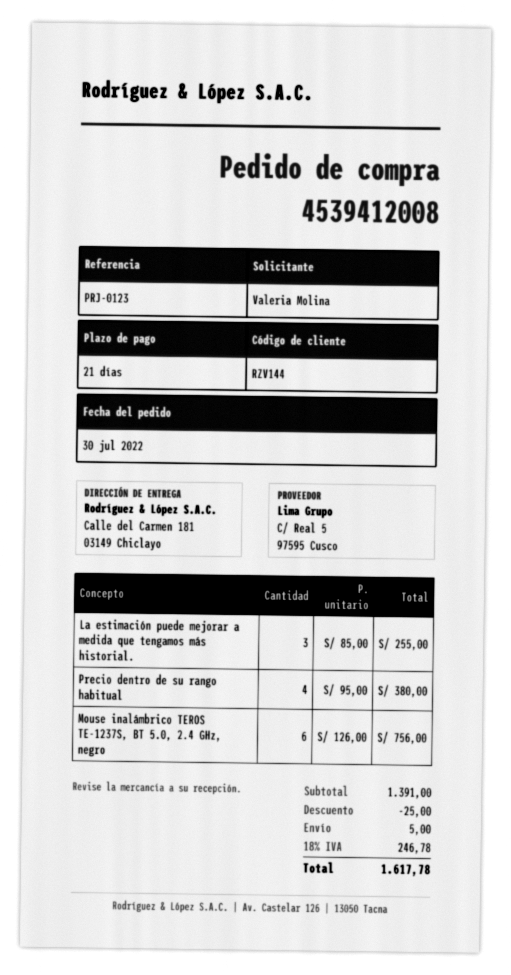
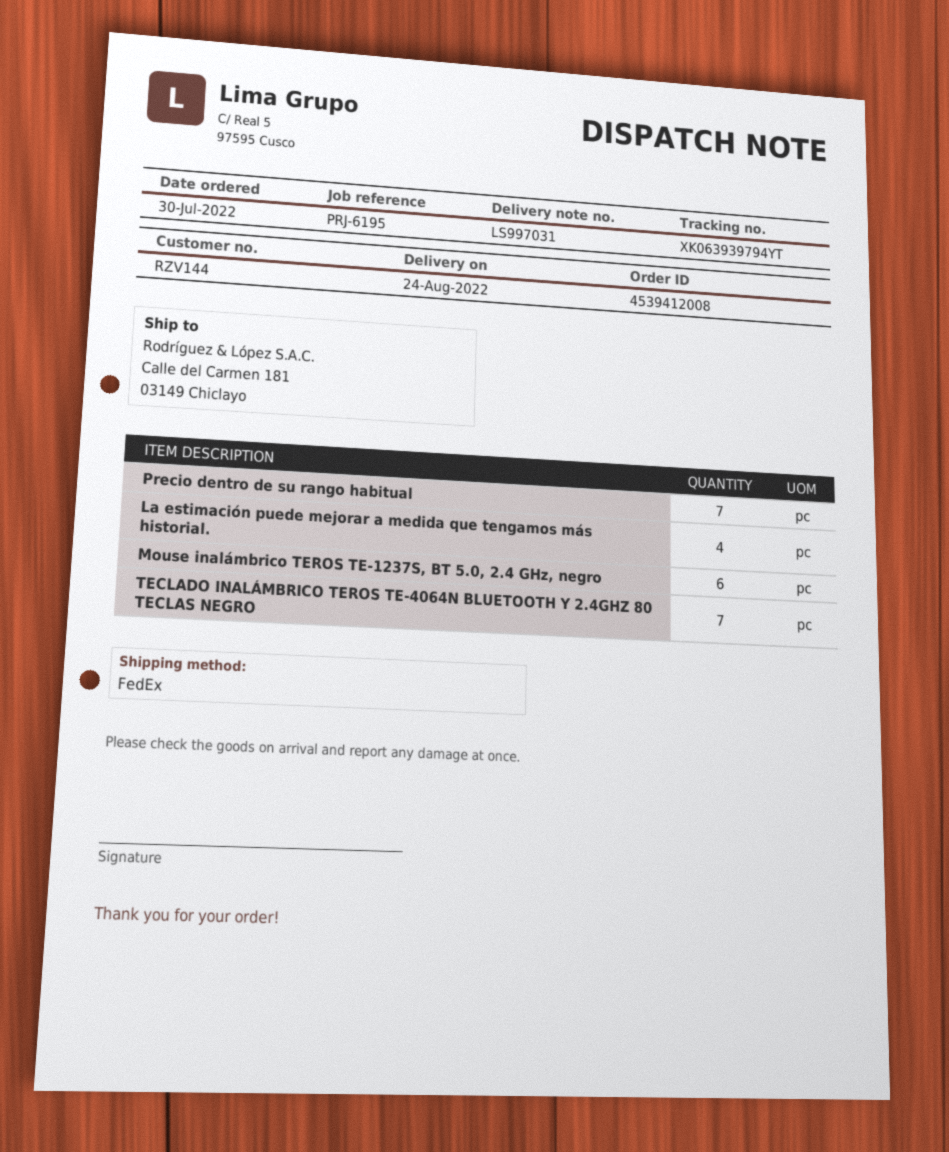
reference: PRJ-0123 -> PRJ-6195
La estimación puede mejorar a medida que tengamos más historial.: 3 -> 4
Precio dentro de su rango habitual: 4 -> 7
TECLADO INALÁMBRICO TEROS TE-4064N BLUETOOTH Y 2.4GHZ 80 TECLAS NEGRO: none -> 7

